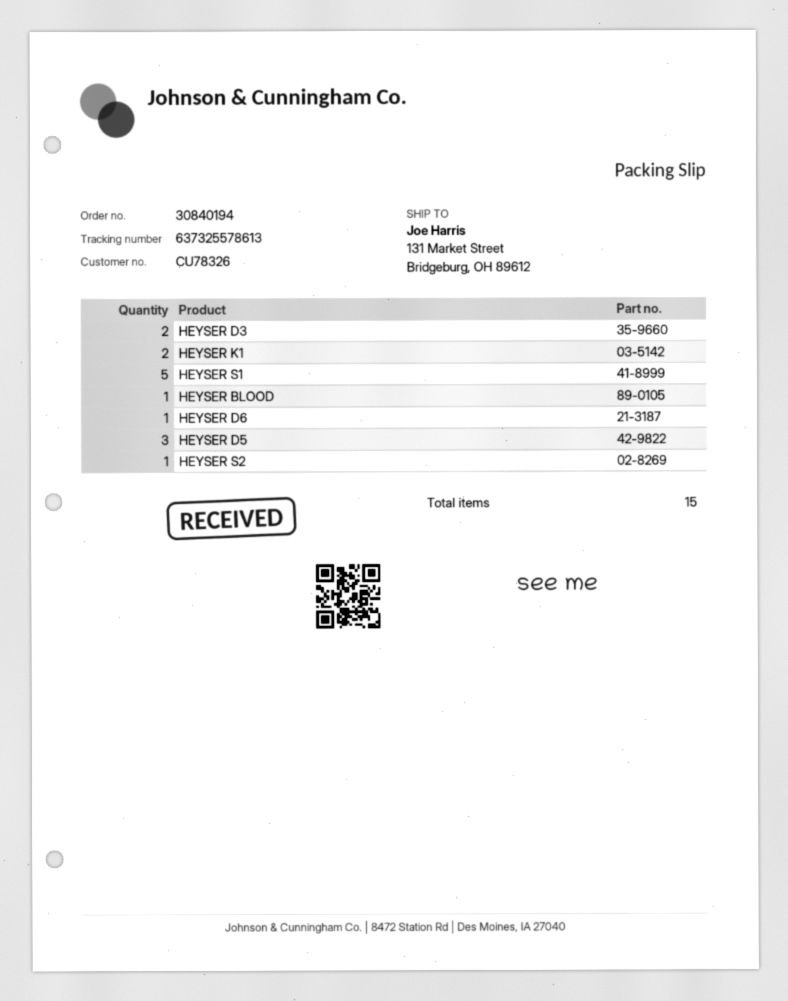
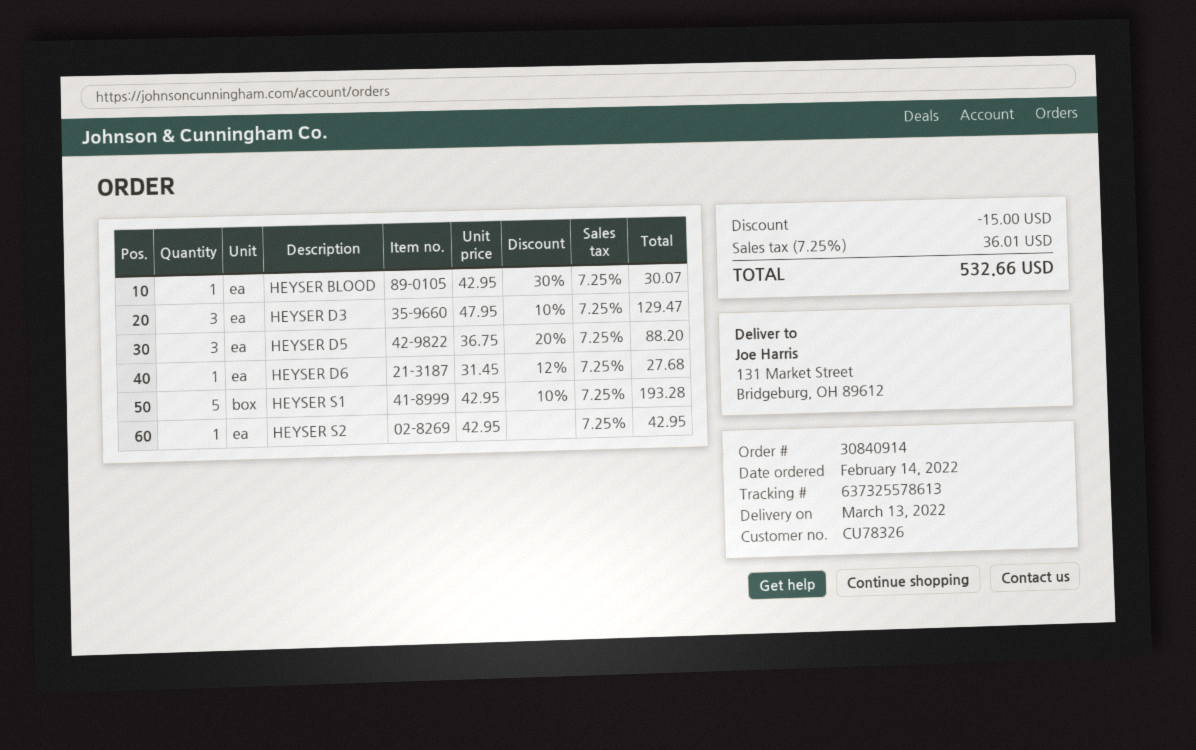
order number: 30840194 -> 30840914
HEYSER D3: 2 -> 3
HEYSER K1: 2 -> none

